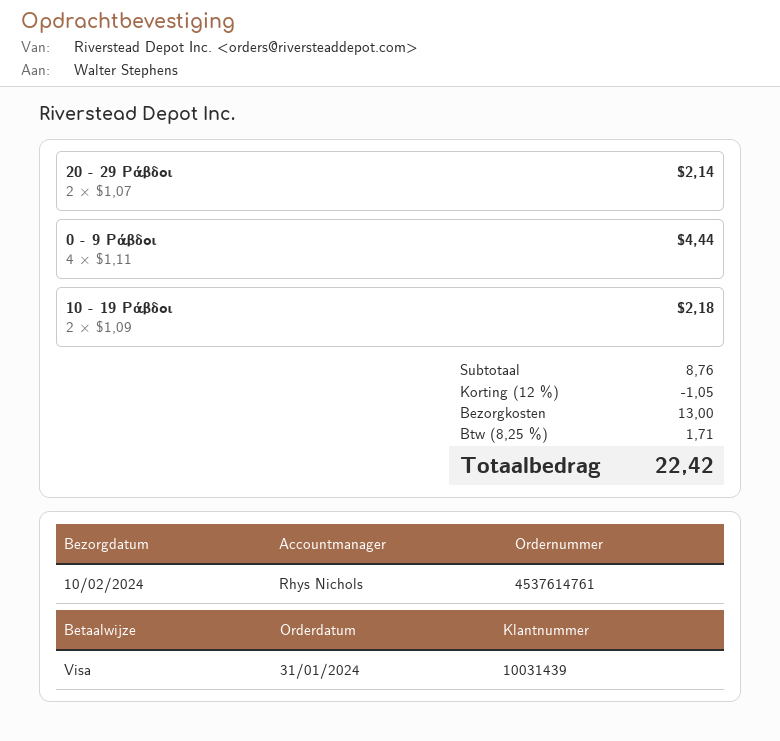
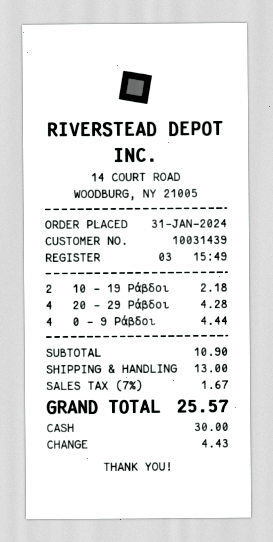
payment method: Visa -> cash
20 - 29 Ράβδοι: 2 for 2.14 -> 4 for 4.28
subtotal: 8.76 -> 10.90
discount: 12% = 1.05 -> none
tax: 8.25% = 1.71 -> 7% = 1.67
total: 22.42 -> 25.57

